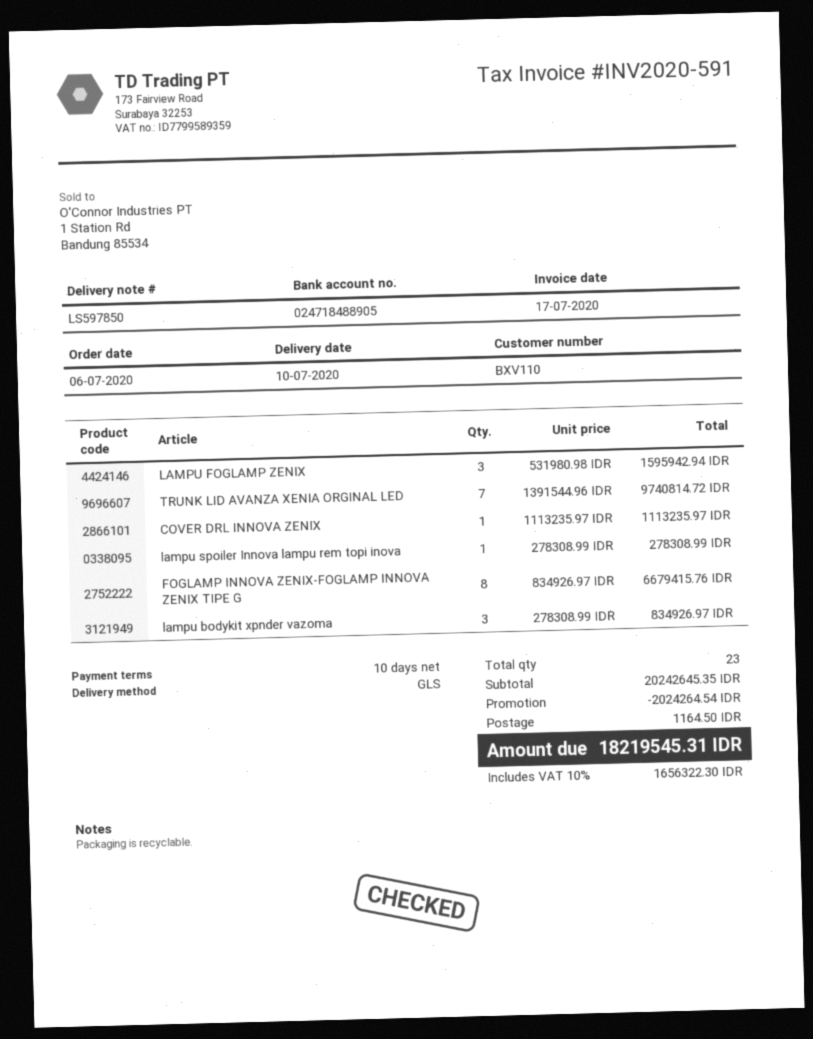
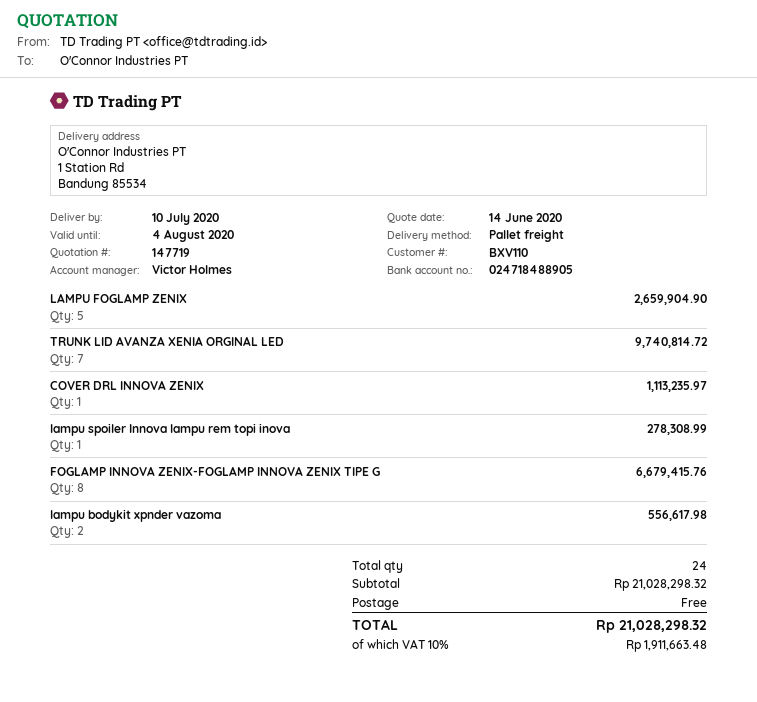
shipping method: GLS -> pallet freight
LAMPU FOGLAMP ZENIX: 3 for 1595942.94 -> 5 for 2659904.90
lampu bodykit xpnder vazoma: 3 for 834926.97 -> 2 for 556617.98
total quantity: 23 -> 24
subtotal: 20242645.35 -> 21028298.32
discount: 2024264.54 -> none
shipping: 1164.50 -> 0.00
tax: 10% = 1656322.30 -> 10% = 1911663.48
total: 18219545.31 -> 21028298.32

